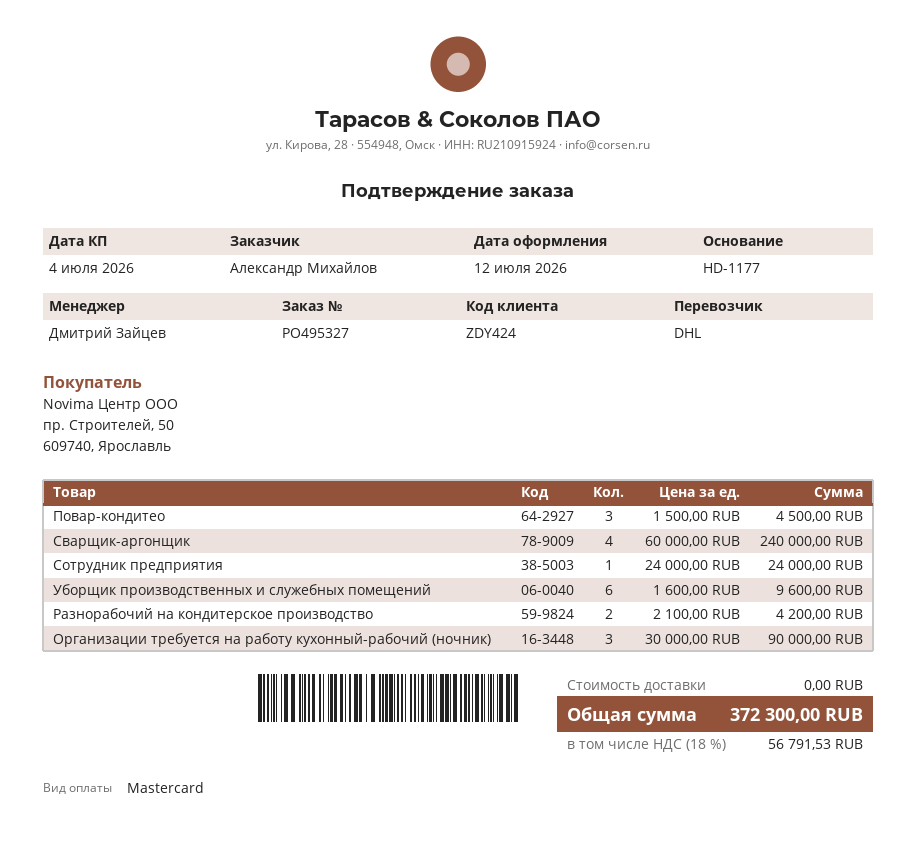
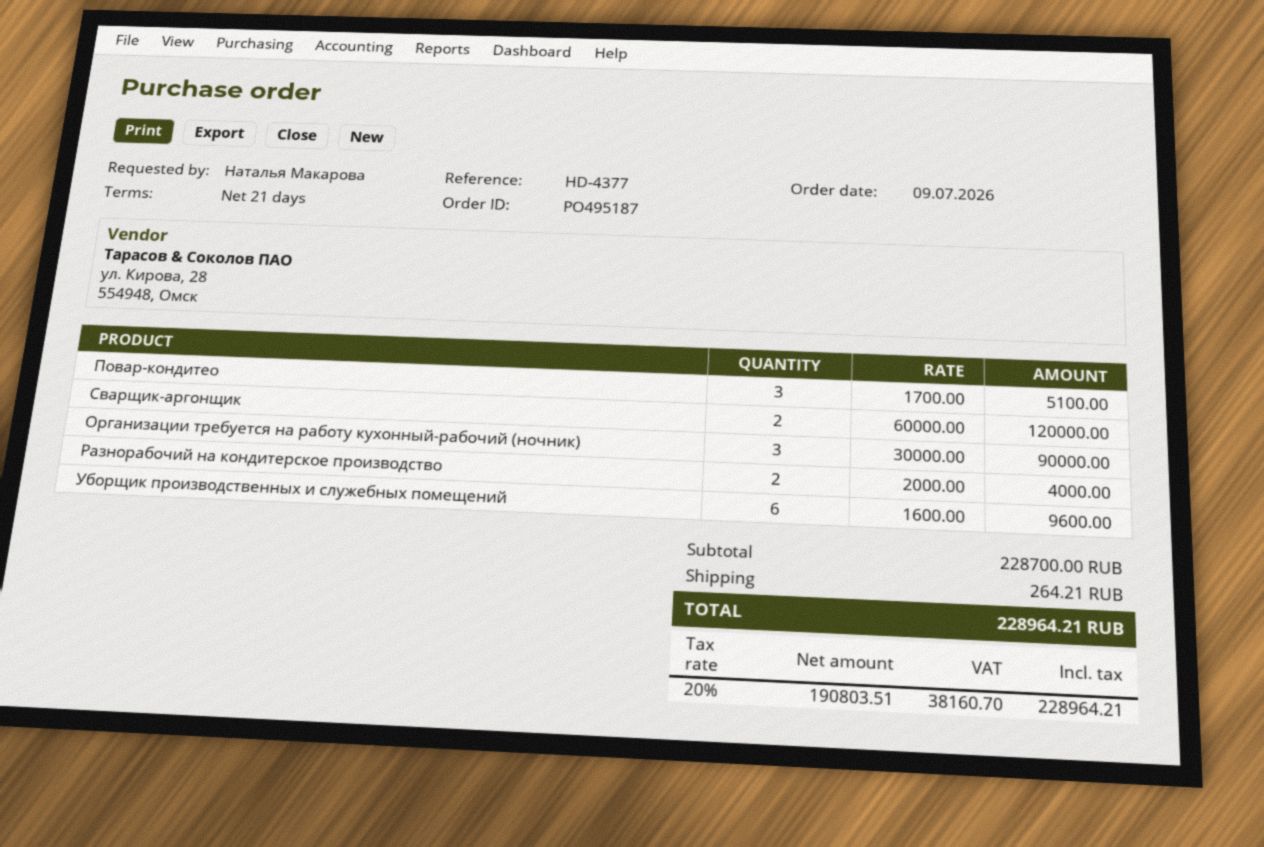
order number: PO495327 -> PO495187
order date: 2026-07-12 -> 2026-07-09
reference: HD-1177 -> HD-4377
ordered by: Александр Михайлов -> Наталья Макарова
Повар-кондитео: 3 x 1500.00 = 4500.00 -> 3 x 1700.00 = 5100.00
Сварщик-аргонщик: 4 x 60000.00 = 240000.00 -> 2 x 60000.00 = 120000.00
Сотрудник предприятия: 1 x 24000.00 = 24000.00 -> none
Разнорабочий на кондитерское производство: 2 x 2100.00 = 4200.00 -> 2 x 2000.00 = 4000.00
shipping: 0.00 -> 264.21
tax: 18% = 56791.53 -> 20% = 38160.70
total: 372300.00 -> 228964.21

